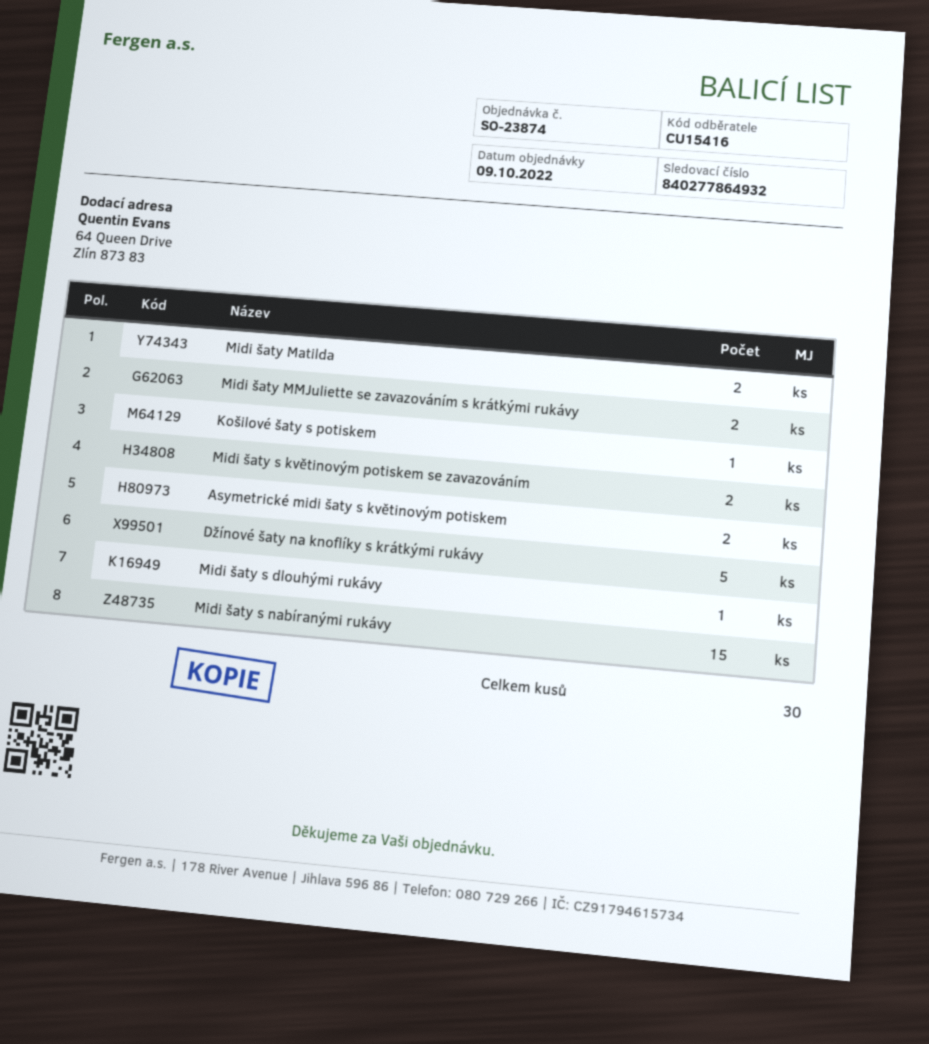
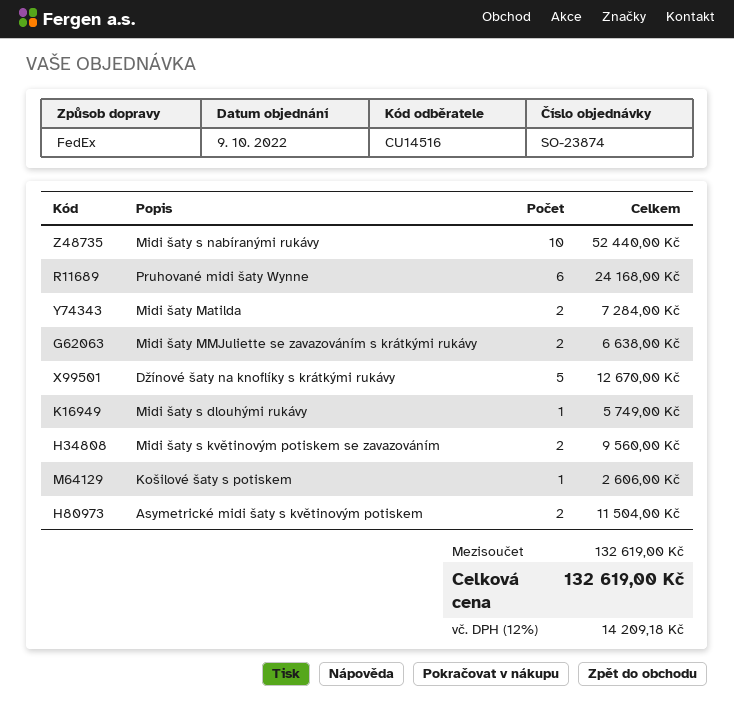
customer number: CU15416 -> CU14516
Midi šaty s nabíranými rukávy: 15 -> 10
Pruhované midi šaty Wynne: none -> 6

